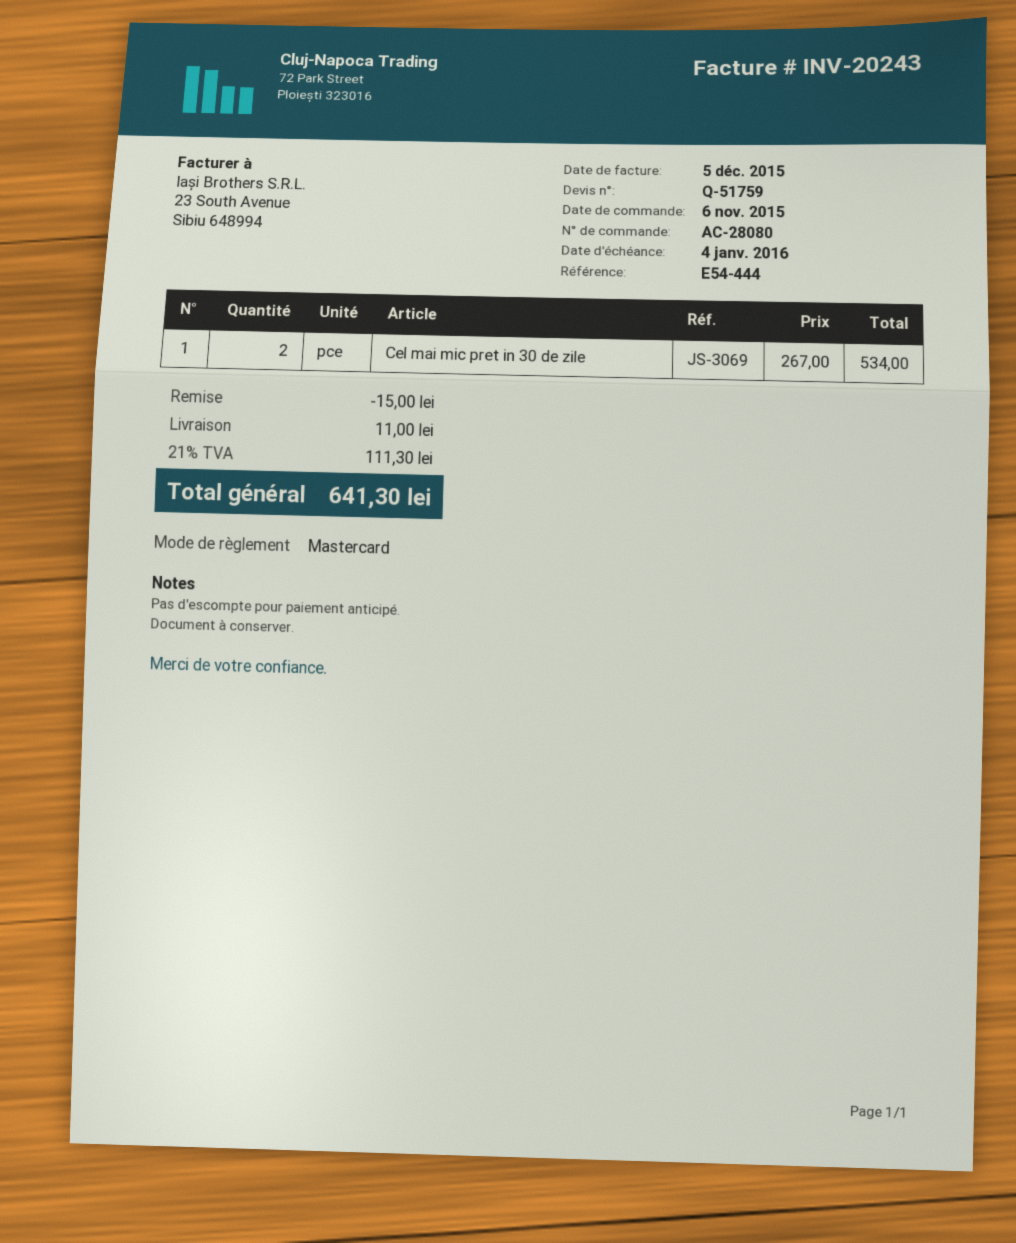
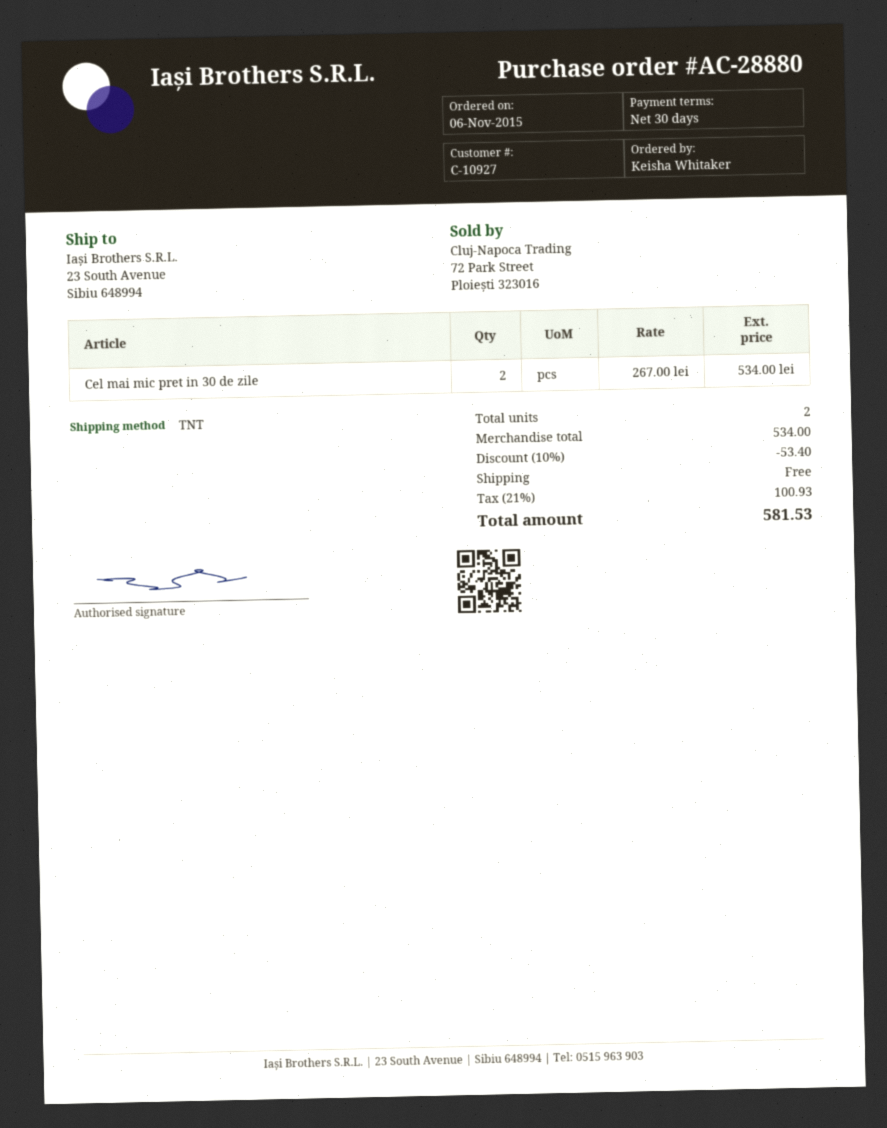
order number: AC-28080 -> AC-28880
discount: 15.00 -> 53.40
shipping: 11.00 -> 0.00
tax: 21% = 111.30 -> 21% = 100.93
total: 641.30 -> 581.53

